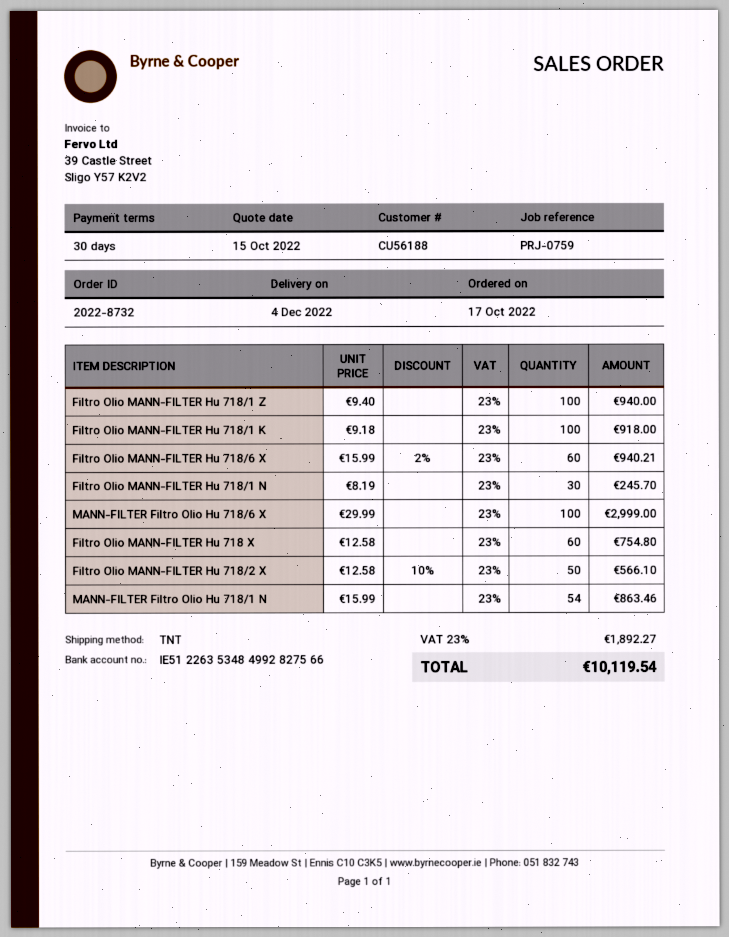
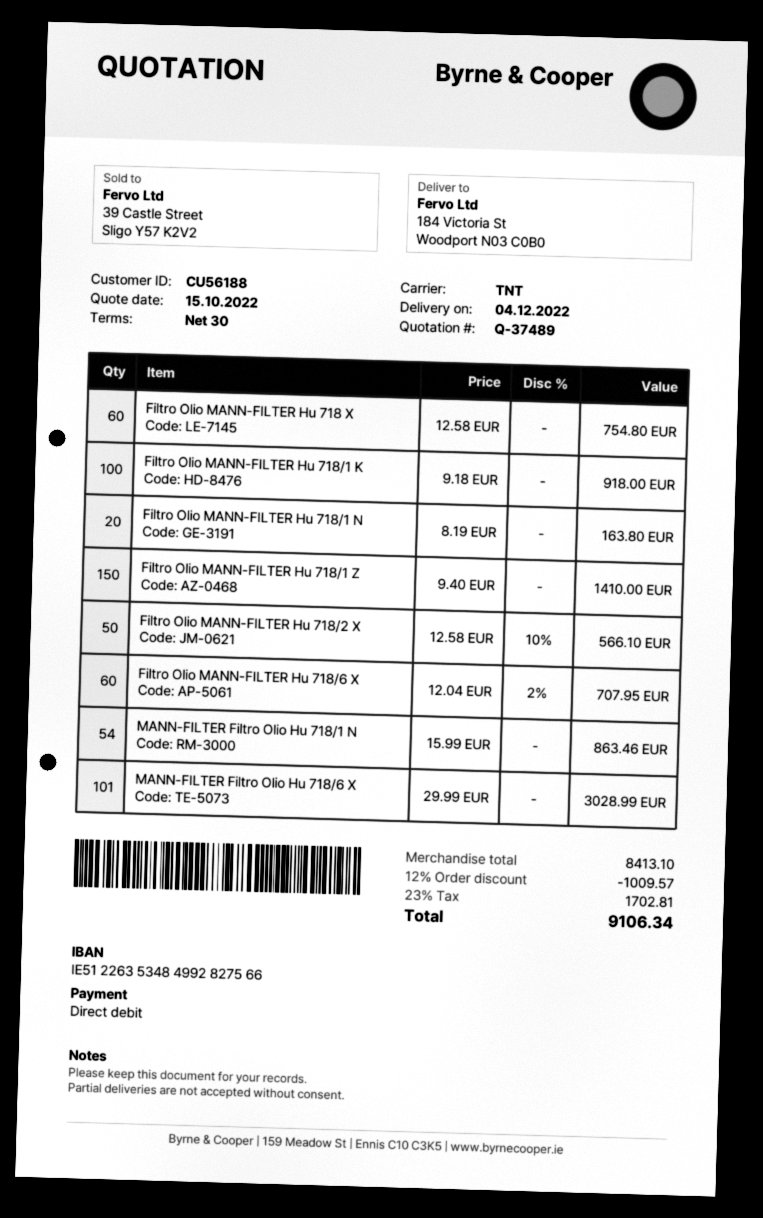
Filtro Olio MANN-FILTER Hu 718/1 Z: 100 x 9.40 = 940.00 -> 150 x 9.40 = 1410.00
Filtro Olio MANN-FILTER Hu 718/6 X: 60 x 15.99 - 2% = 940.21 -> 60 x 12.04 - 2% = 707.95
Filtro Olio MANN-FILTER Hu 718/1 N: 30 x 8.19 = 245.70 -> 20 x 8.19 = 163.80
MANN-FILTER Filtro Olio Hu 718/6 X: 100 x 29.99 = 2999.00 -> 101 x 29.99 = 3028.99
discount: none -> 12% = 1009.57
tax: 23% = 1892.27 -> 23% = 1702.81
total: 10119.54 -> 9106.34

